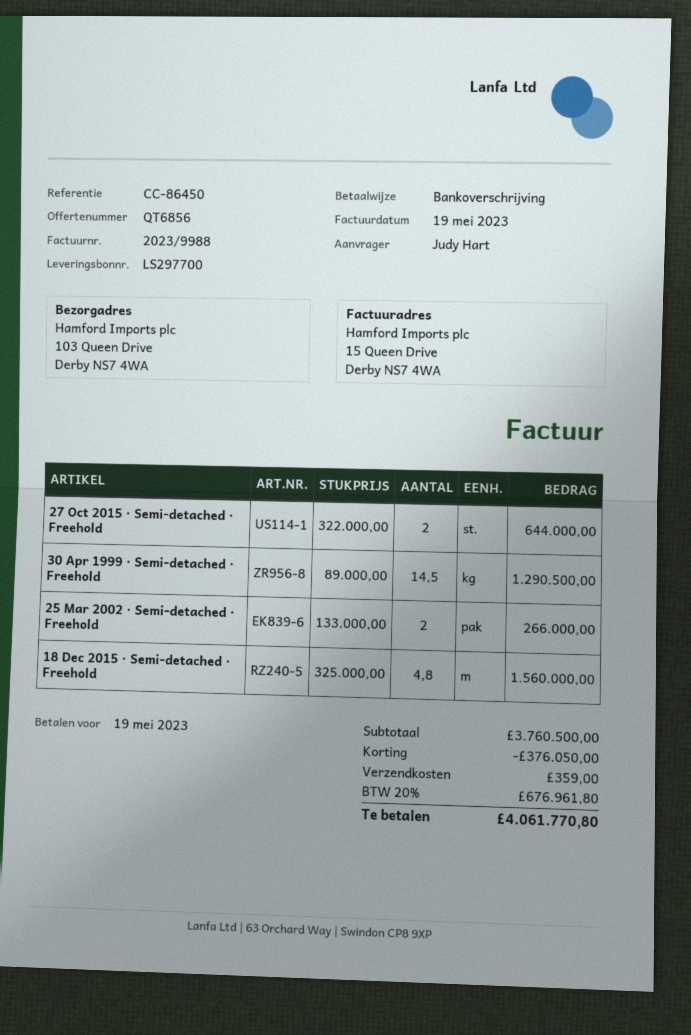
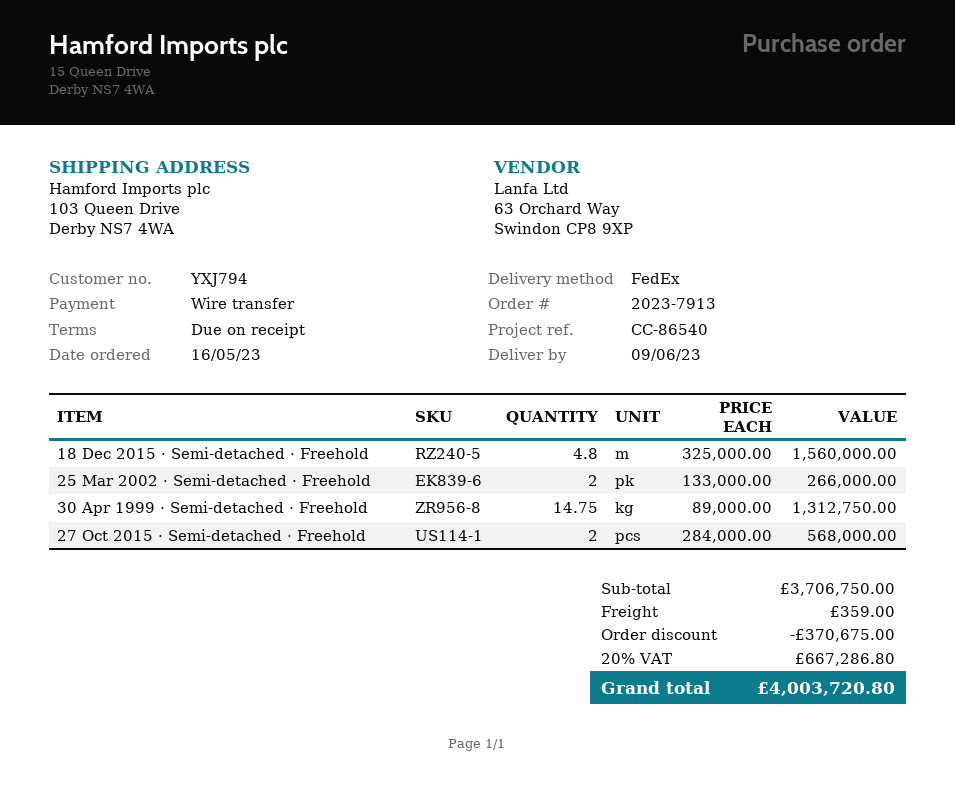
reference: CC-86450 -> CC-86540
27 Oct 2015 · Semi-detached · Freehold: 2 x 322000.00 = 644000.00 -> 2 x 284000.00 = 568000.00
30 Apr 1999 · Semi-detached · Freehold: 14.5 x 89000.00 = 1290500.00 -> 14.75 x 89000.00 = 1312750.00
subtotal: 3760500.00 -> 3706750.00
discount: 376050.00 -> 370675.00
tax: 20% = 676961.80 -> 20% = 667286.80
total: 4061770.80 -> 4003720.80

